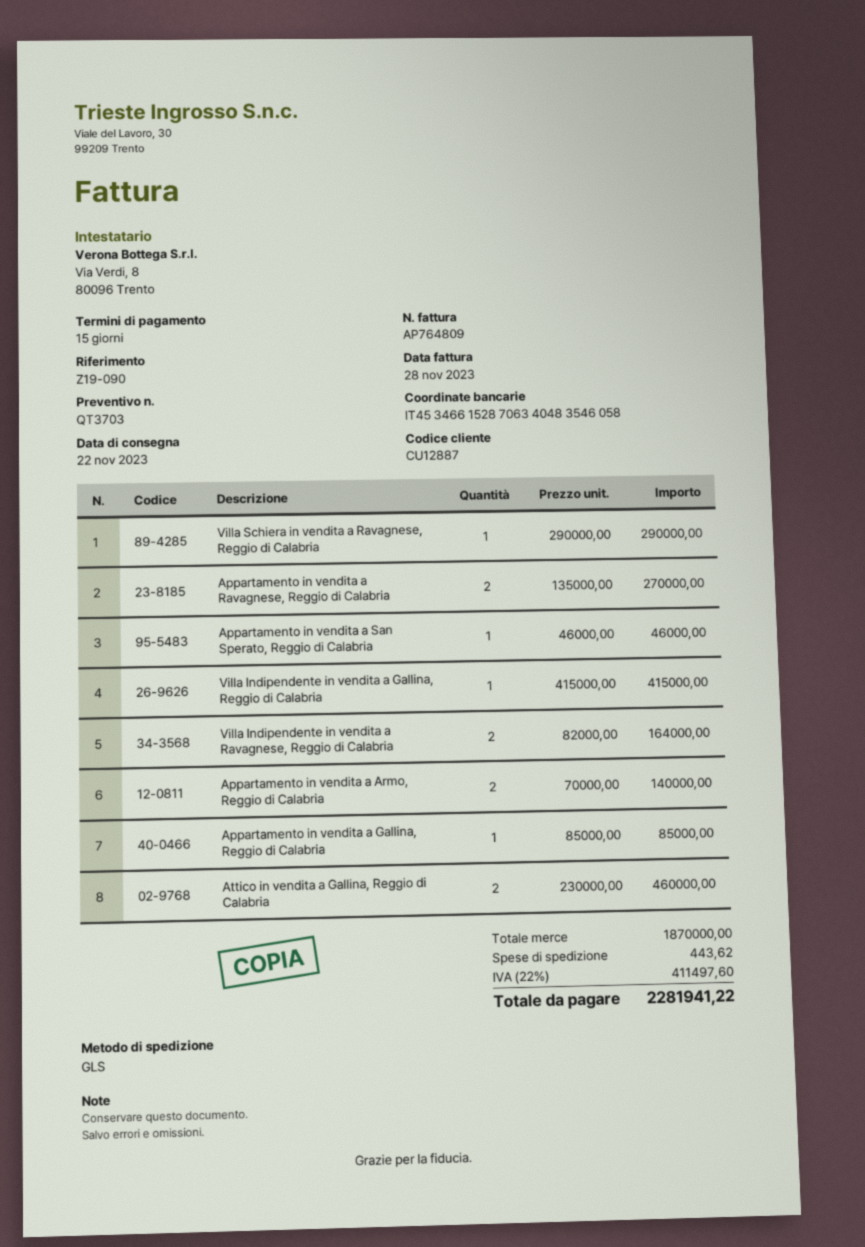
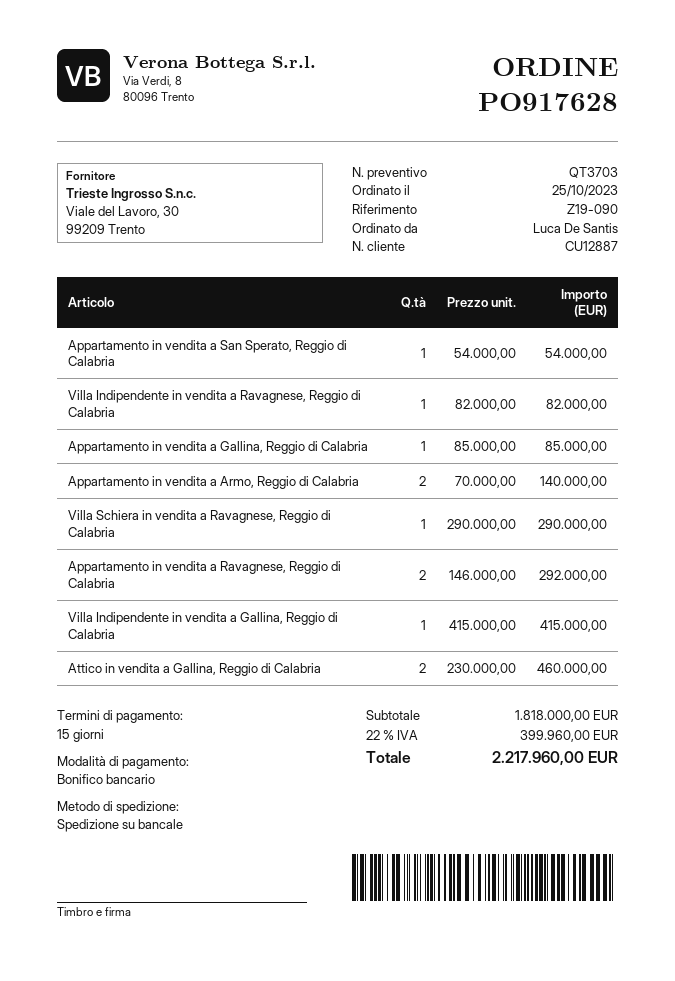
shipping method: GLS -> pallet freight
Appartamento in vendita a Ravagnese, Reggio di Calabria: 2 x 135000.00 = 270000.00 -> 2 x 146000.00 = 292000.00
Appartamento in vendita a San Sperato, Reggio di Calabria: 1 x 46000.00 = 46000.00 -> 1 x 54000.00 = 54000.00
Villa Indipendente in vendita a Ravagnese, Reggio di Calabria: 2 x 82000.00 = 164000.00 -> 1 x 82000.00 = 82000.00
subtotal: 1870000.00 -> 1818000.00
shipping: 443.62 -> none
tax: 22% = 411497.60 -> 22% = 399960.00
total: 2281941.22 -> 2217960.00

